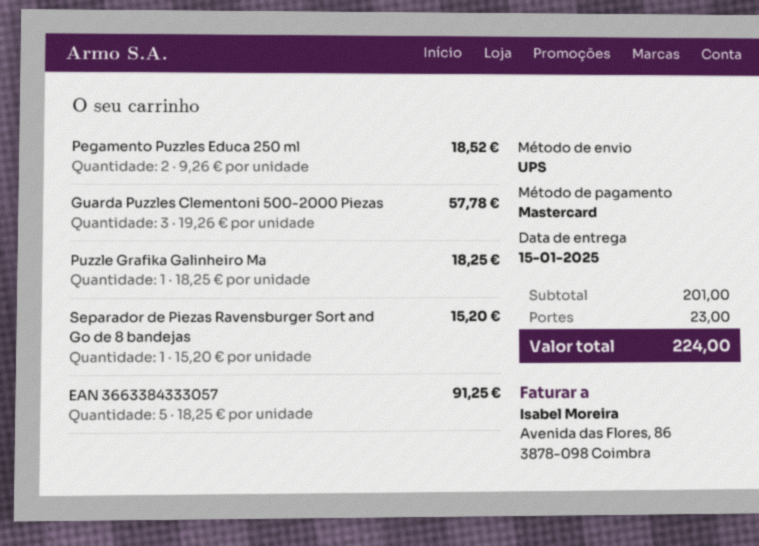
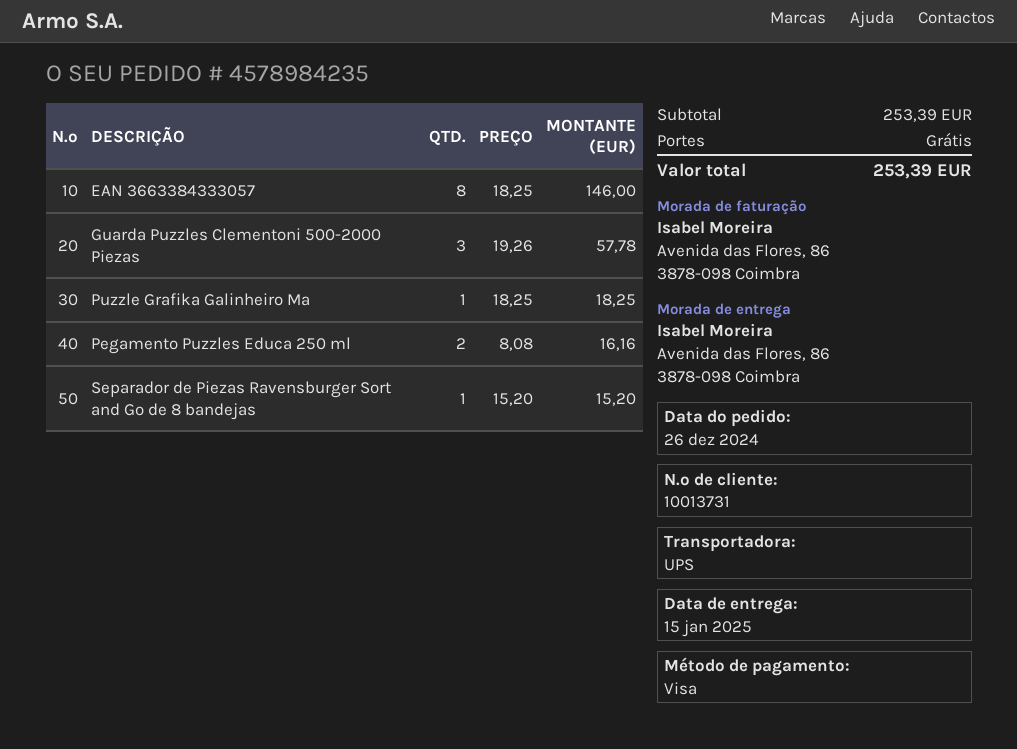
payment method: Mastercard -> Visa
Pegamento Puzzles Educa 250 ml: 2 x 9.26 = 18.52 -> 2 x 8.08 = 16.16
EAN 3663384333057: 5 x 18.25 = 91.25 -> 8 x 18.25 = 146.00
subtotal: 201.00 -> 253.39
shipping: 23.00 -> 0.00
total: 224.00 -> 253.39

